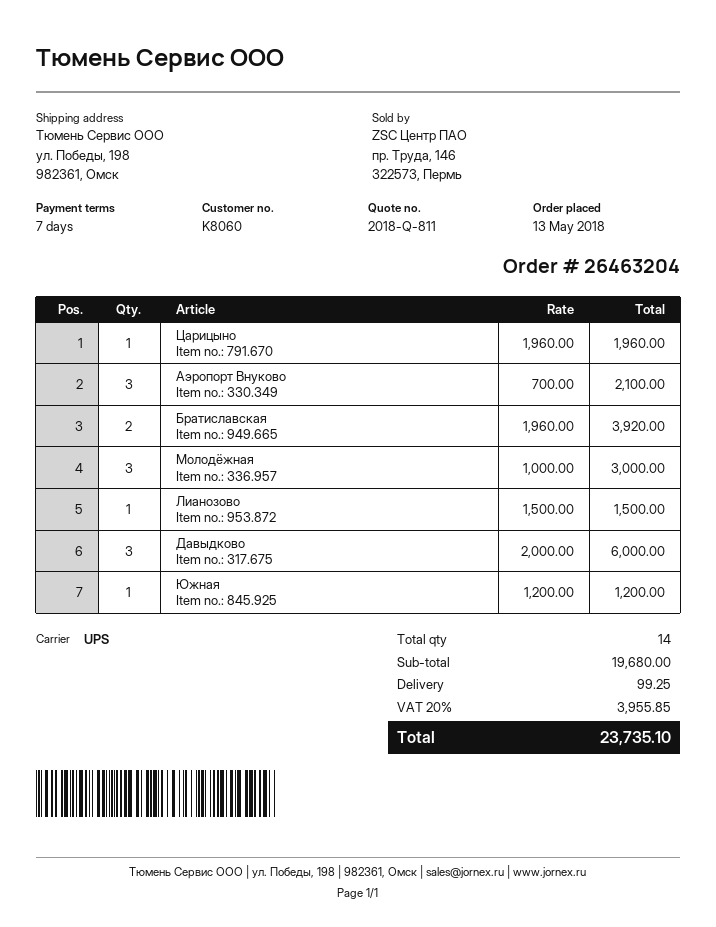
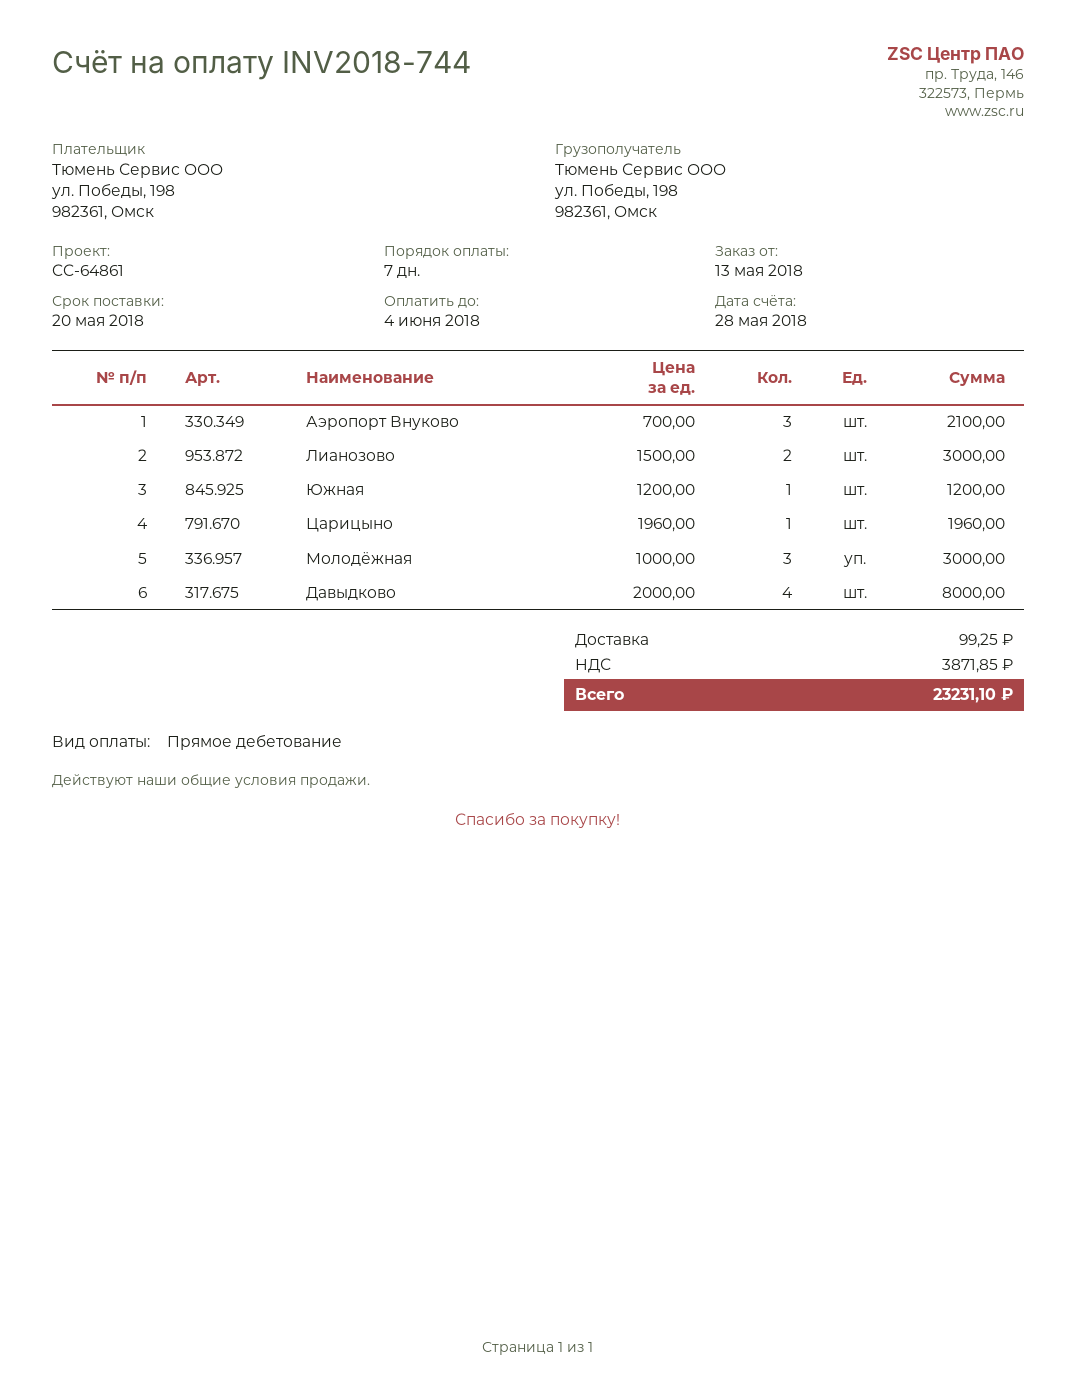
Братиславская: 2 x 1960.00 = 3920.00 -> none
Лианозово: 1 x 1500.00 = 1500.00 -> 2 x 1500.00 = 3000.00
Давыдково: 3 x 2000.00 = 6000.00 -> 4 x 2000.00 = 8000.00
tax: 3955.85 -> 3871.85
total: 23735.10 -> 23231.10

